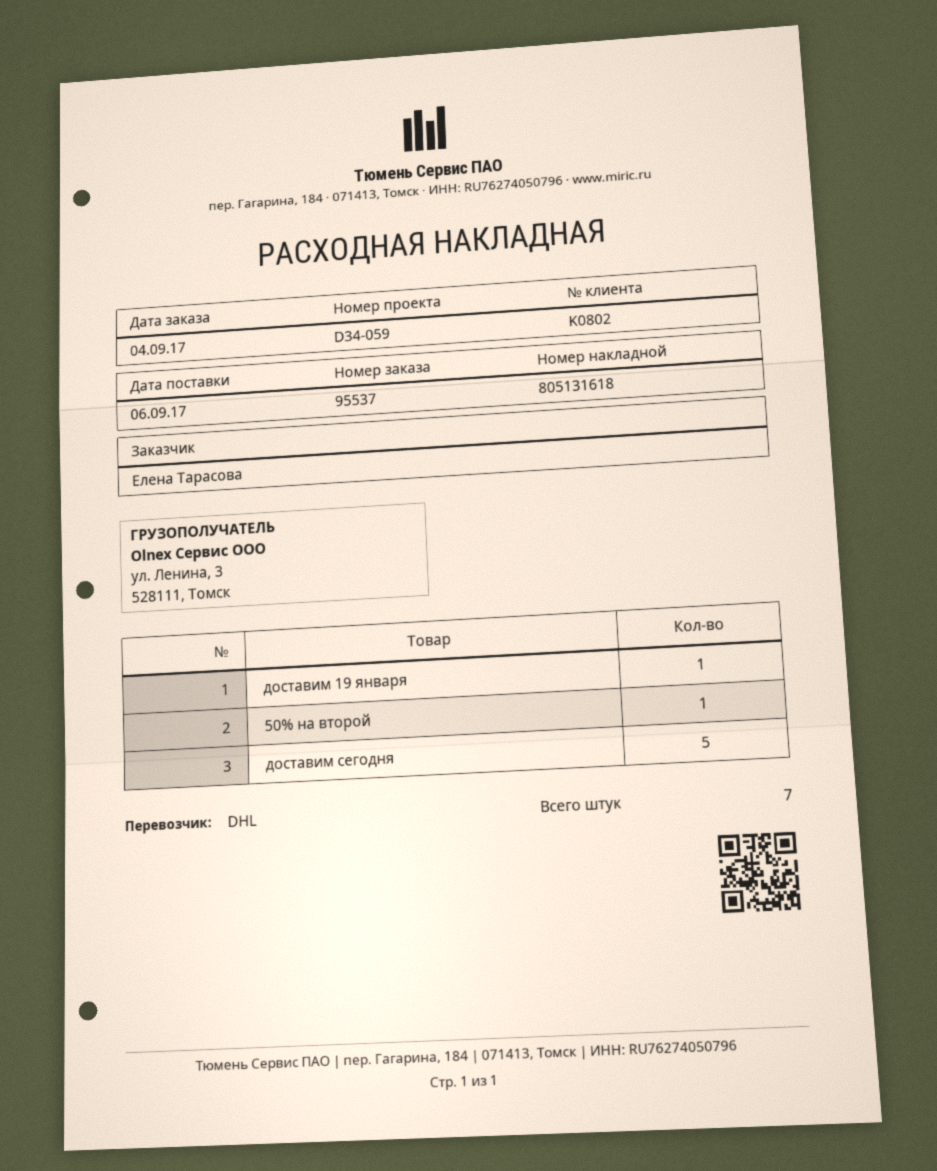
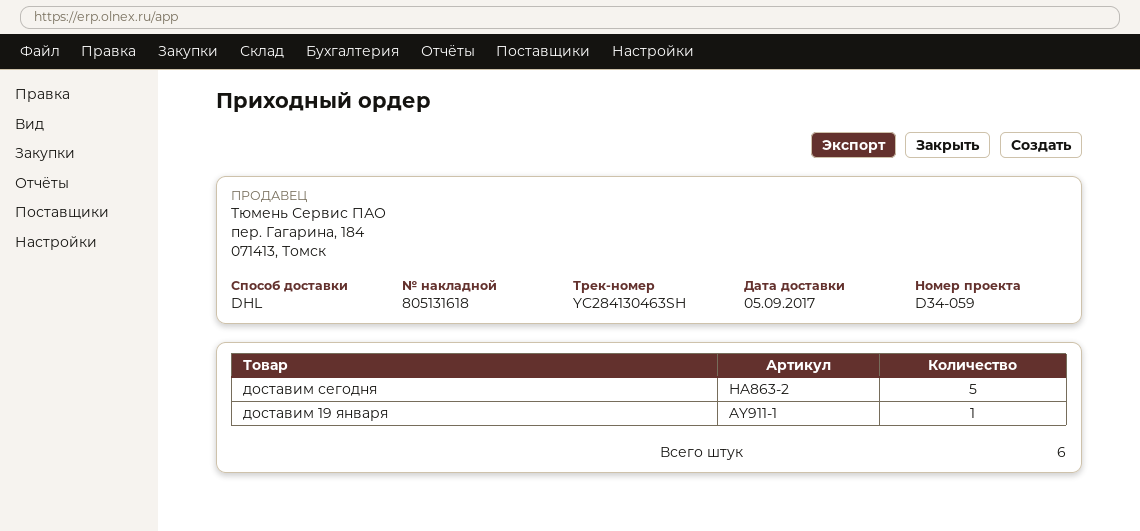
delivery date: 2017-09-06 -> 2017-09-05
50% на второй: 1 -> none
total quantity: 7 -> 6

